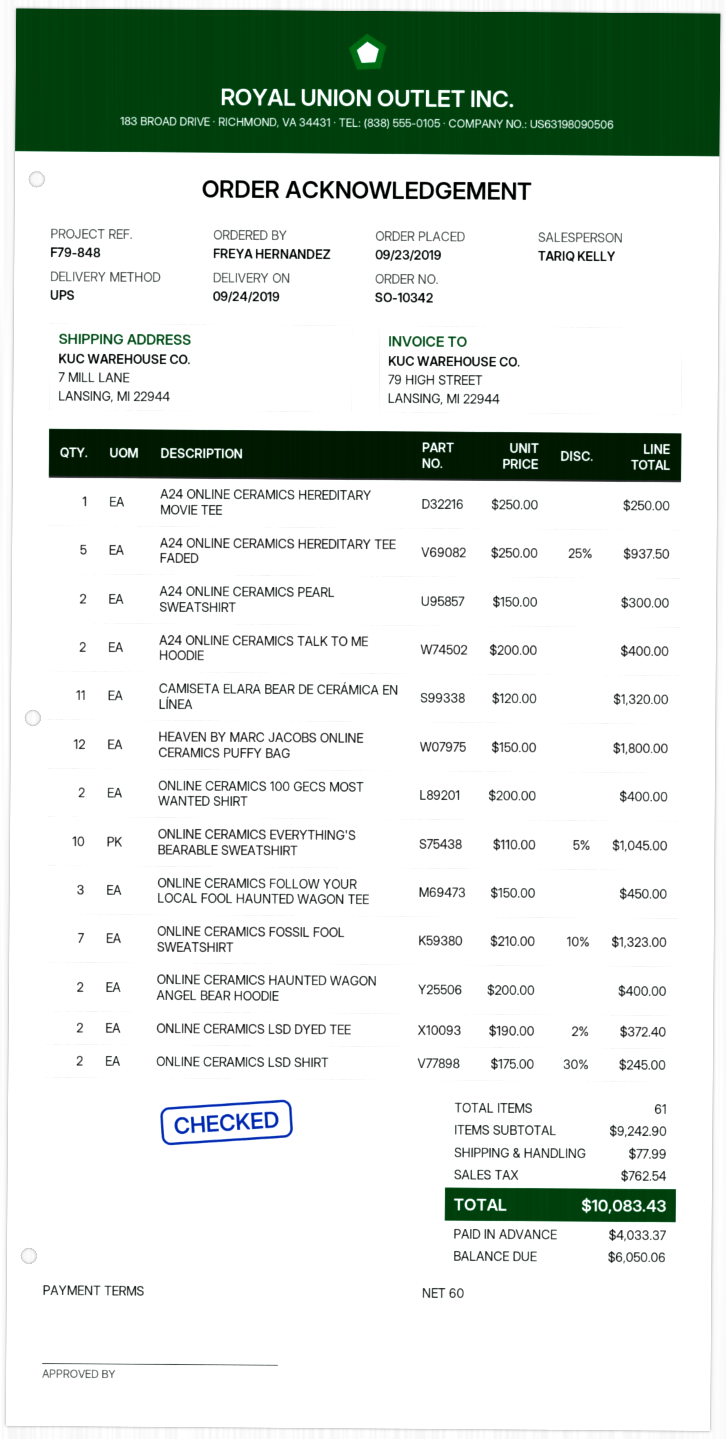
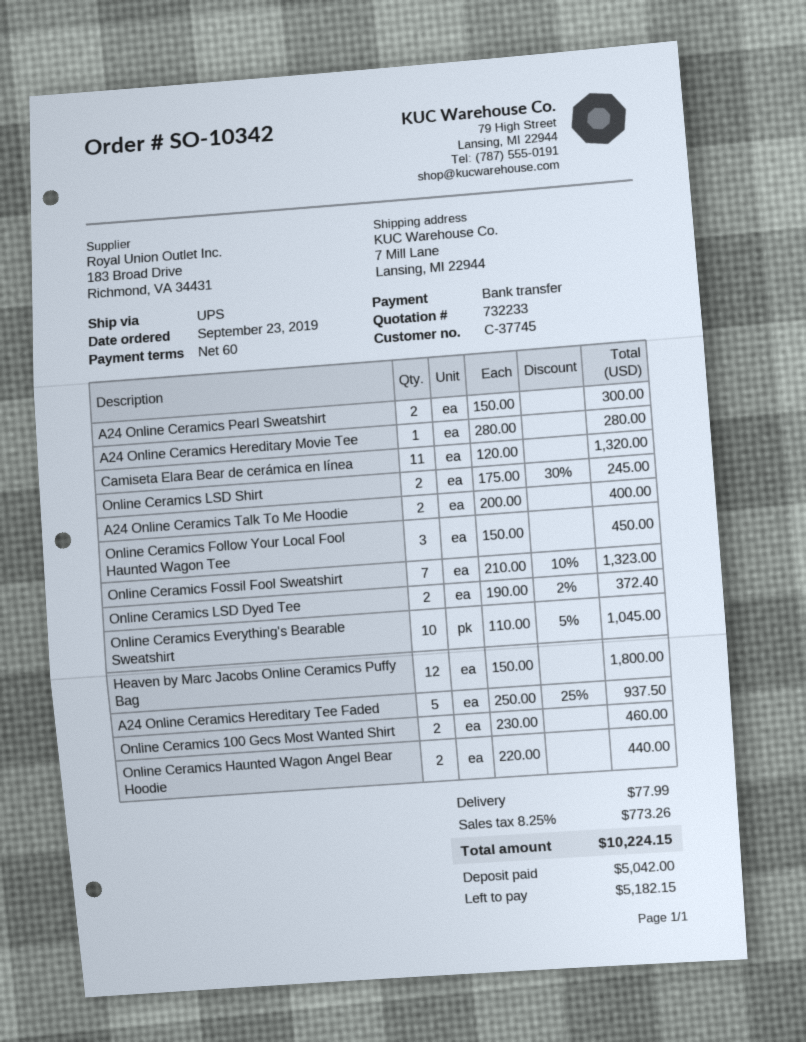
A24 ONLINE CERAMICS HEREDITARY MOVIE TEE: 1 x 250.00 = 250.00 -> 1 x 280.00 = 280.00
ONLINE CERAMICS 100 GECS MOST WANTED SHIRT: 2 x 200.00 = 400.00 -> 2 x 230.00 = 460.00
ONLINE CERAMICS HAUNTED WAGON ANGEL BEAR HOODIE: 2 x 200.00 = 400.00 -> 2 x 220.00 = 440.00
tax: 762.54 -> 773.26
total: 10083.43 -> 10224.15
deposit: 4033.37 -> 5042.00
balance: 6050.06 -> 5182.15

